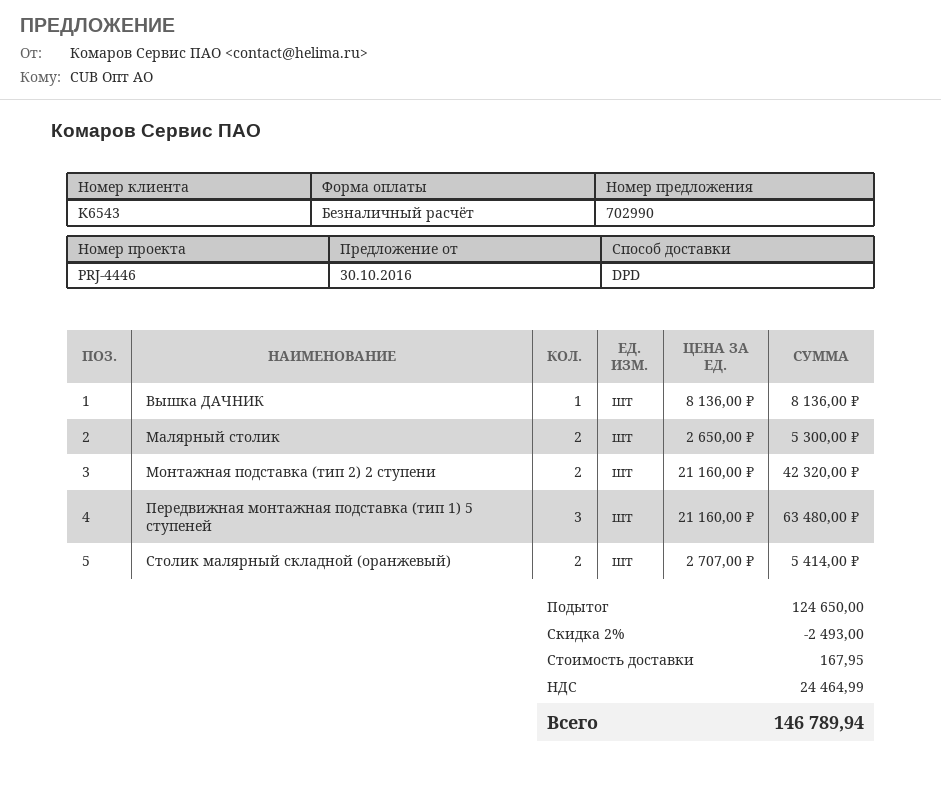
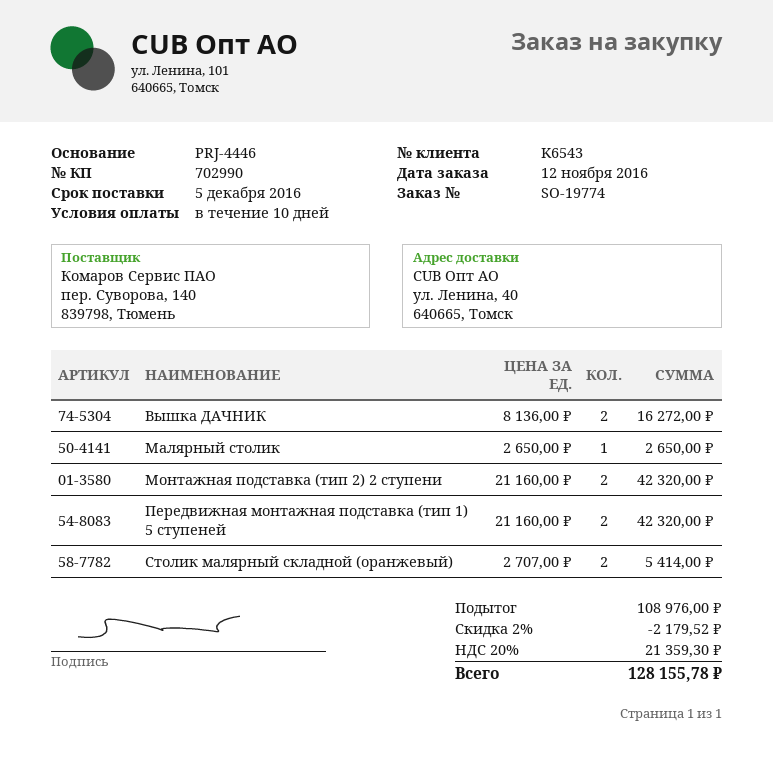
Вышка ДАЧНИК: 1 x 8136.00 = 8136.00 -> 2 x 8136.00 = 16272.00
Малярный столик: 2 x 2650.00 = 5300.00 -> 1 x 2650.00 = 2650.00
Передвижная монтажная подставка (тип 1) 5 ступеней: 3 x 21160.00 = 63480.00 -> 2 x 21160.00 = 42320.00
subtotal: 124650.00 -> 108976.00
discount: 2% = 2493.00 -> 2% = 2179.52
shipping: 167.95 -> none
tax: 24464.99 -> 21359.30
total: 146789.94 -> 128155.78

